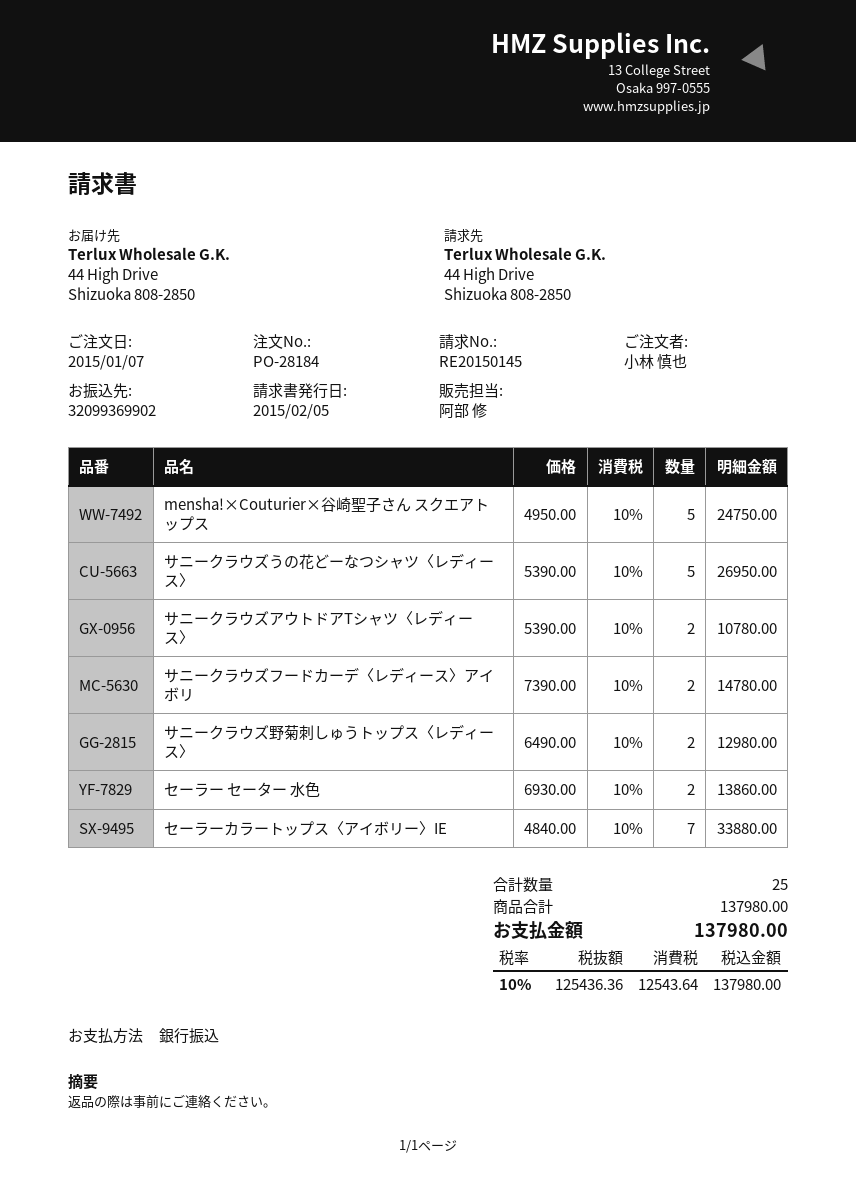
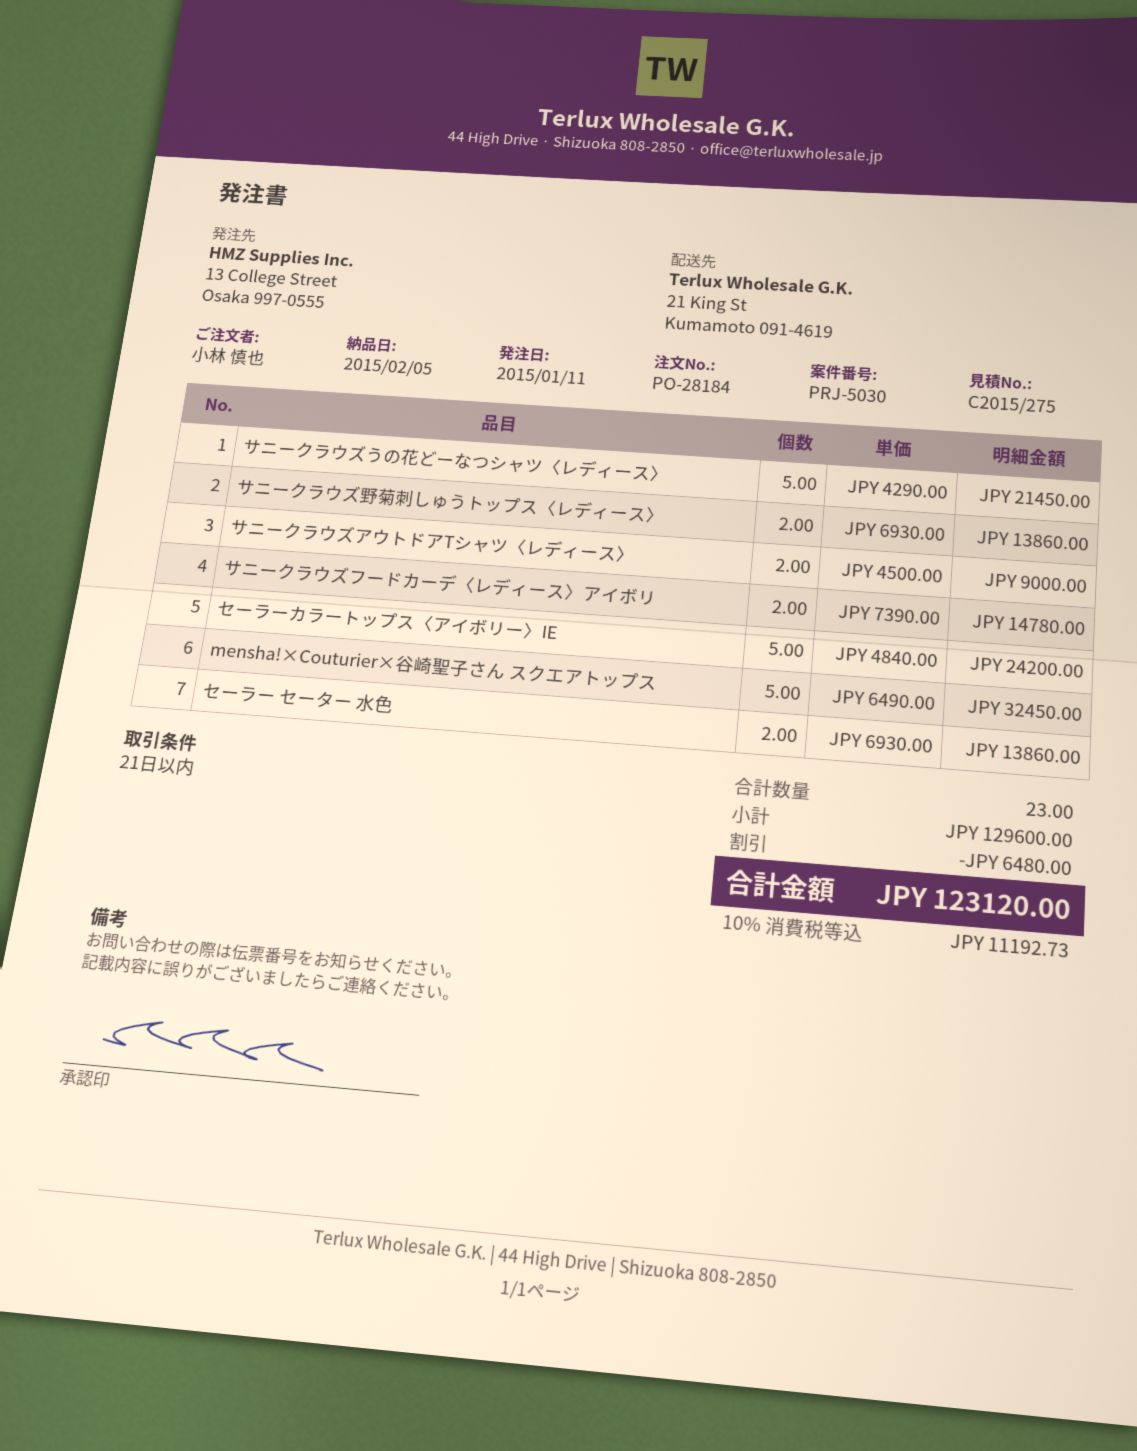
order date: 2015-01-07 -> 2015-01-11
ship to: 44 High Drive, Shizuoka 808-2850 -> 21 King St, Kumamoto 091-4619
mensha!×Couturier×谷崎聖子さん スクエアトップス: 5 x 4950.00 = 24750.00 -> 5 x 6490.00 = 32450.00
サニークラウズうの花どーなつシャツ〈レディース〉: 5 x 5390.00 = 26950.00 -> 5 x 4290.00 = 21450.00
サニークラウズアウトドアTシャツ〈レディース〉: 2 x 5390.00 = 10780.00 -> 2 x 4500.00 = 9000.00
サニークラウズ野菊刺しゅうトップス〈レディース〉: 2 x 6490.00 = 12980.00 -> 2 x 6930.00 = 13860.00
セーラーカラートップス〈アイボリー〉IE: 7 x 4840.00 = 33880.00 -> 5 x 4840.00 = 24200.00
total quantity: 25 -> 23
subtotal: 137980.00 -> 129600.00
discount: none -> 6480.00
tax: 10% = 12543.64 -> 10% = 11192.73
total: 137980.00 -> 123120.00

